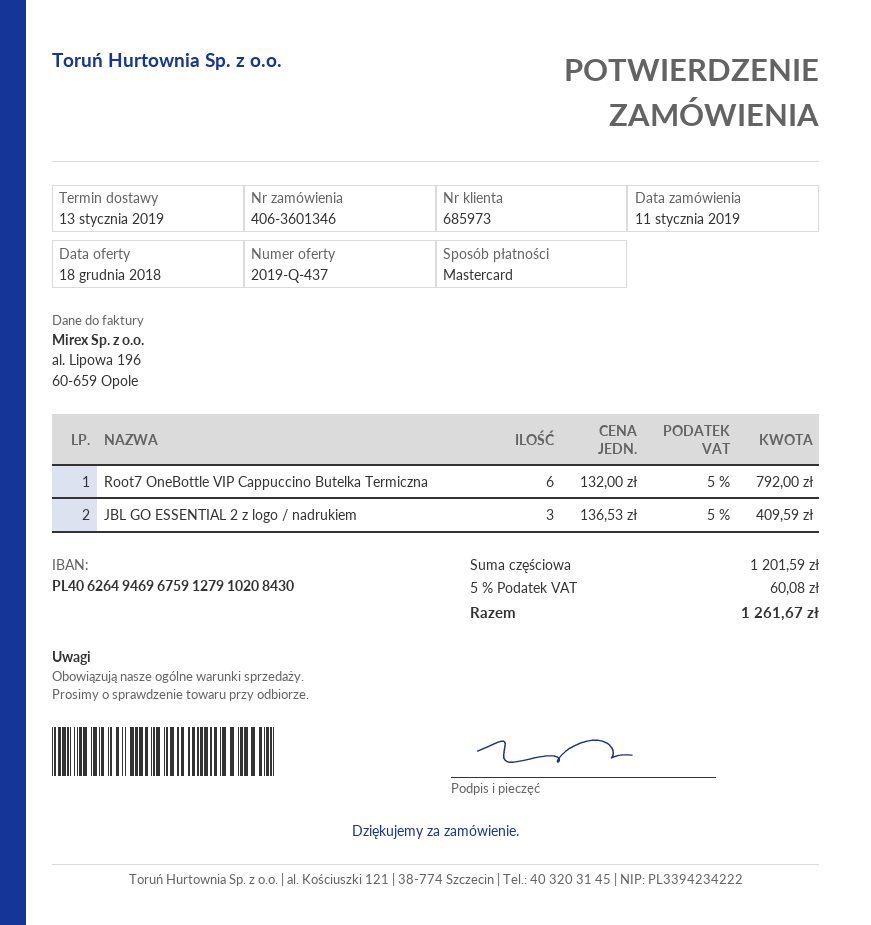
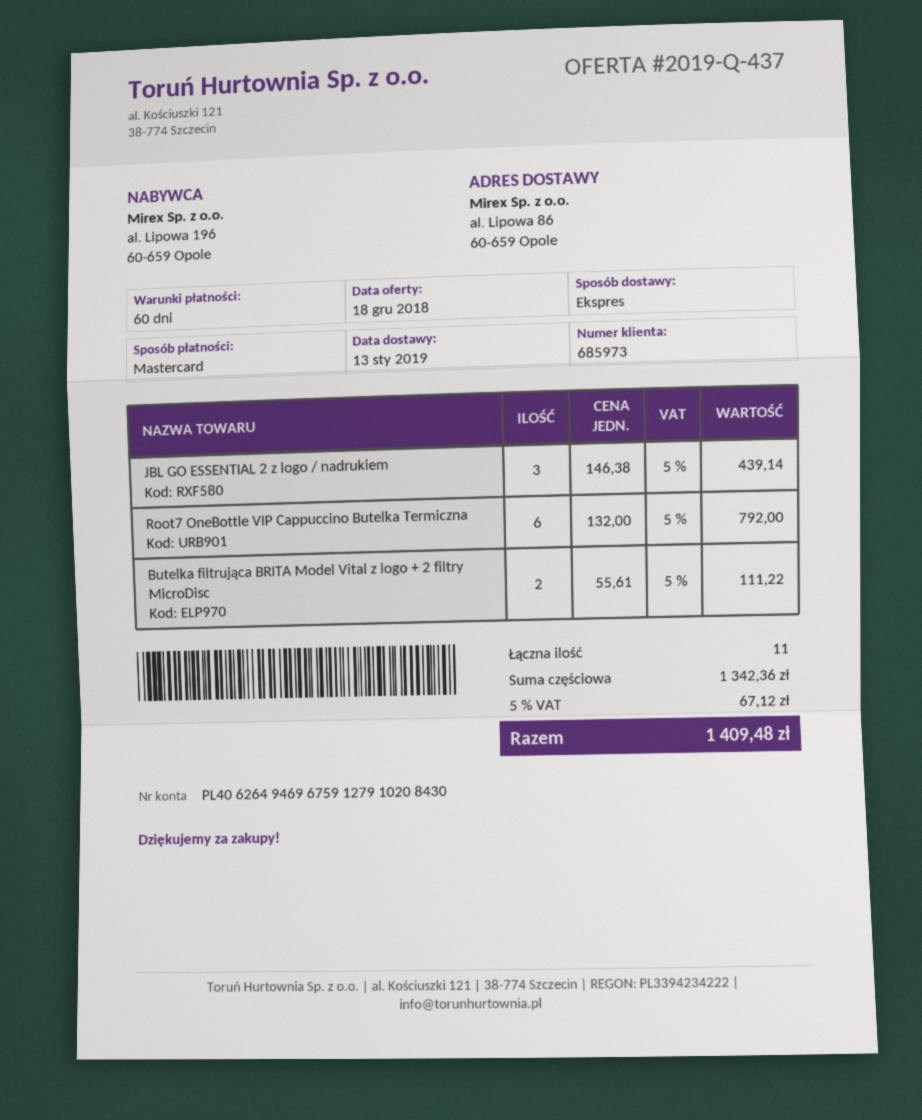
JBL GO ESSENTIAL 2 z logo / nadrukiem: 3 x 136.53 = 409.59 -> 3 x 146.38 = 439.14
Butelka filtrująca BRITA Model Vital z logo + 2 filtry MicroDisc: none -> 2 x 55.61 = 111.22
subtotal: 1201.59 -> 1342.36
tax: 5% = 60.08 -> 5% = 67.12
total: 1261.67 -> 1409.48

